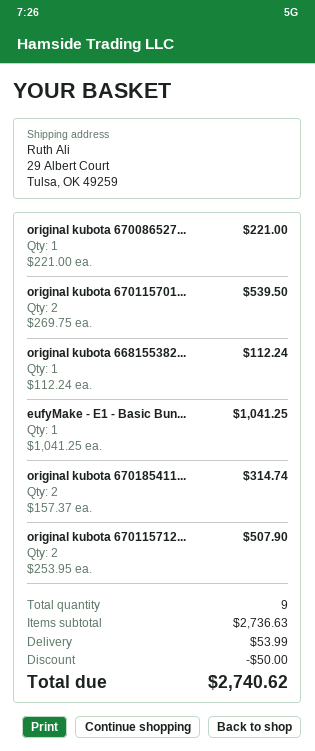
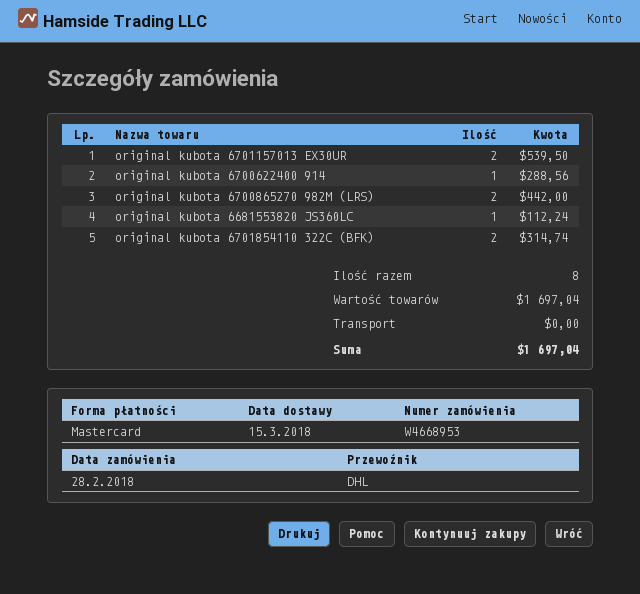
original kubota 670086527...: 1 for 221.00 -> 2 for 442.00
eufyMake - E1 - Basic Bun...: 1 for 1041.25 -> none
original kubota 670115712...: 2 for 507.90 -> none
original kubota 6700622400 914: none -> 1 for 288.56
total quantity: 9 -> 8
subtotal: 2736.63 -> 1697.04
discount: 50.00 -> none
shipping: 53.99 -> 0.00
total: 2740.62 -> 1697.04

